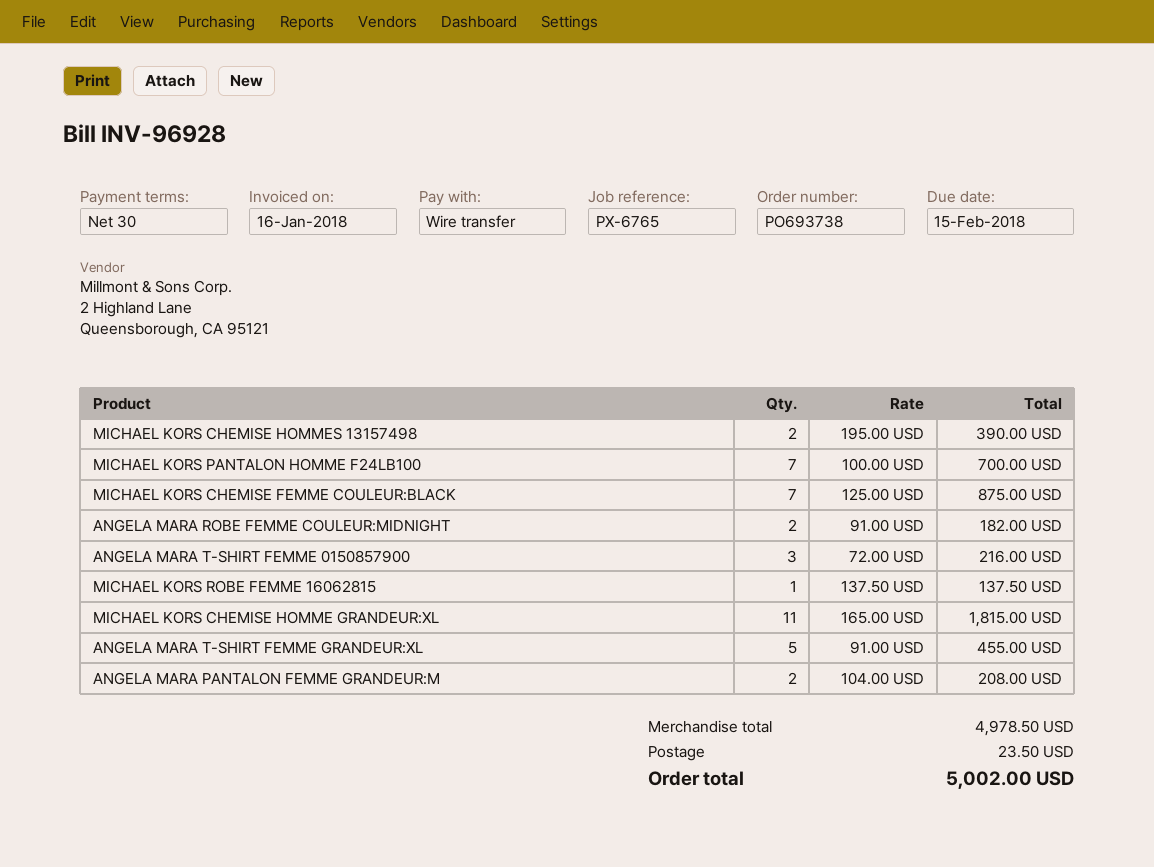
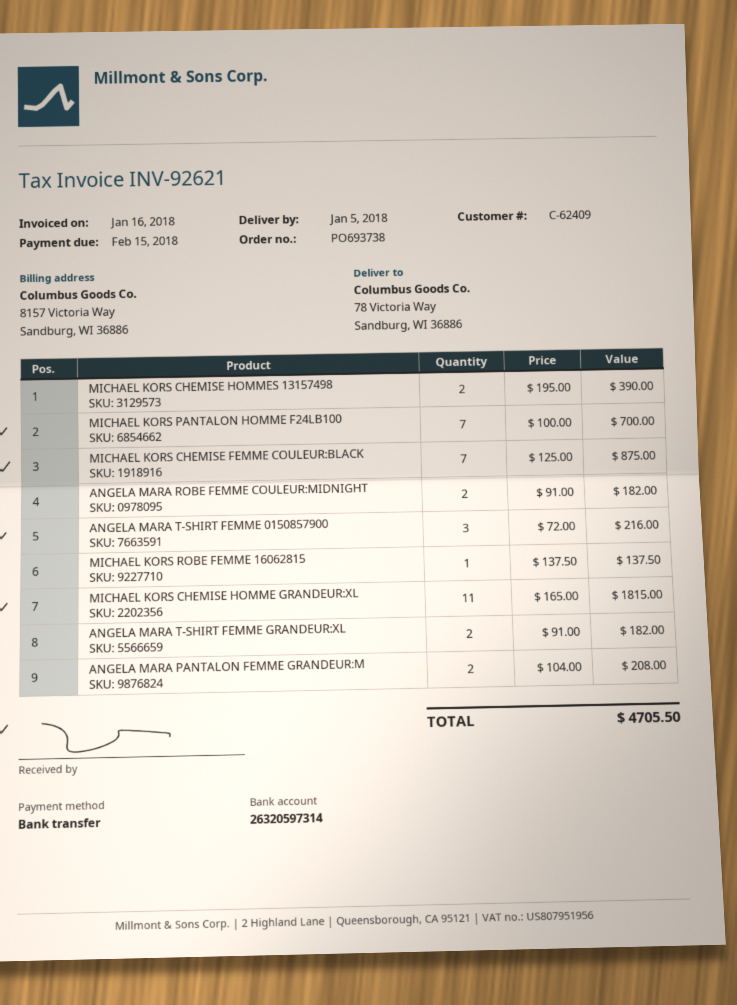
invoice number: INV-96928 -> INV-92621
ANGELA MARA T-SHIRT FEMME GRANDEUR:XL: 5 x 91.00 = 455.00 -> 2 x 91.00 = 182.00
shipping: 23.50 -> none
total: 5002.00 -> 4705.50

